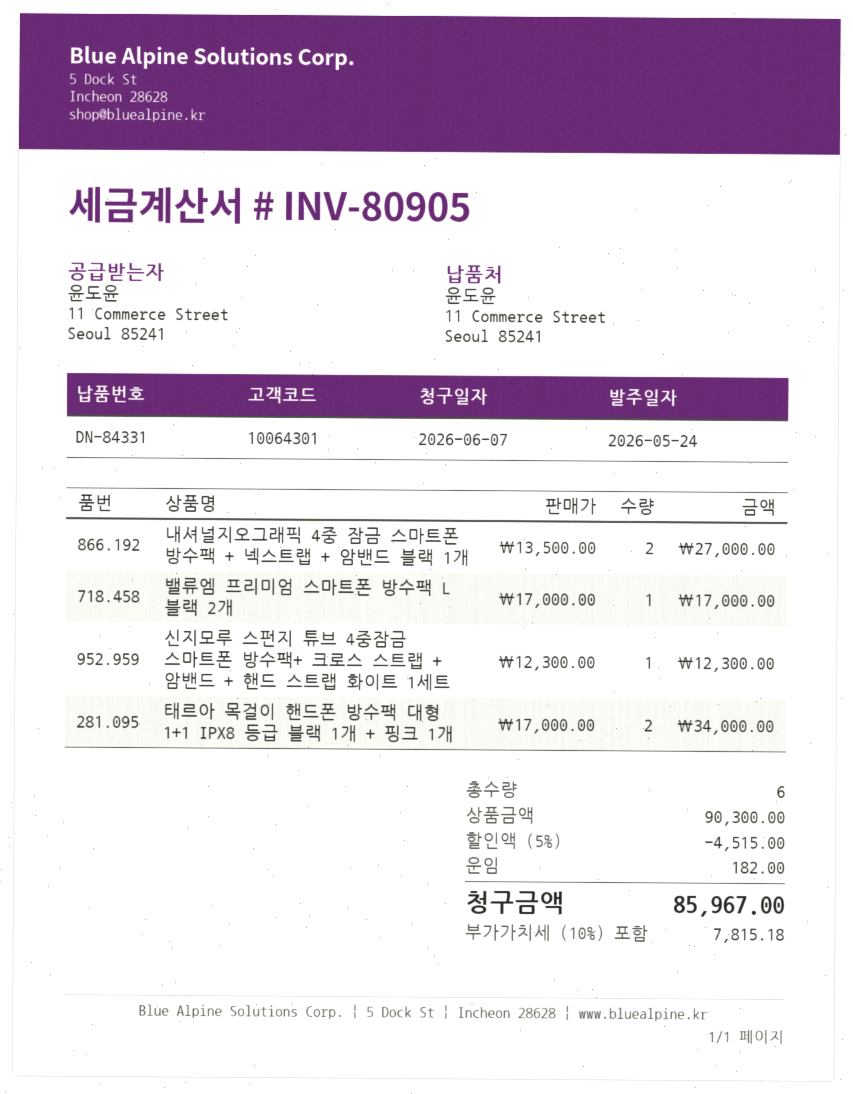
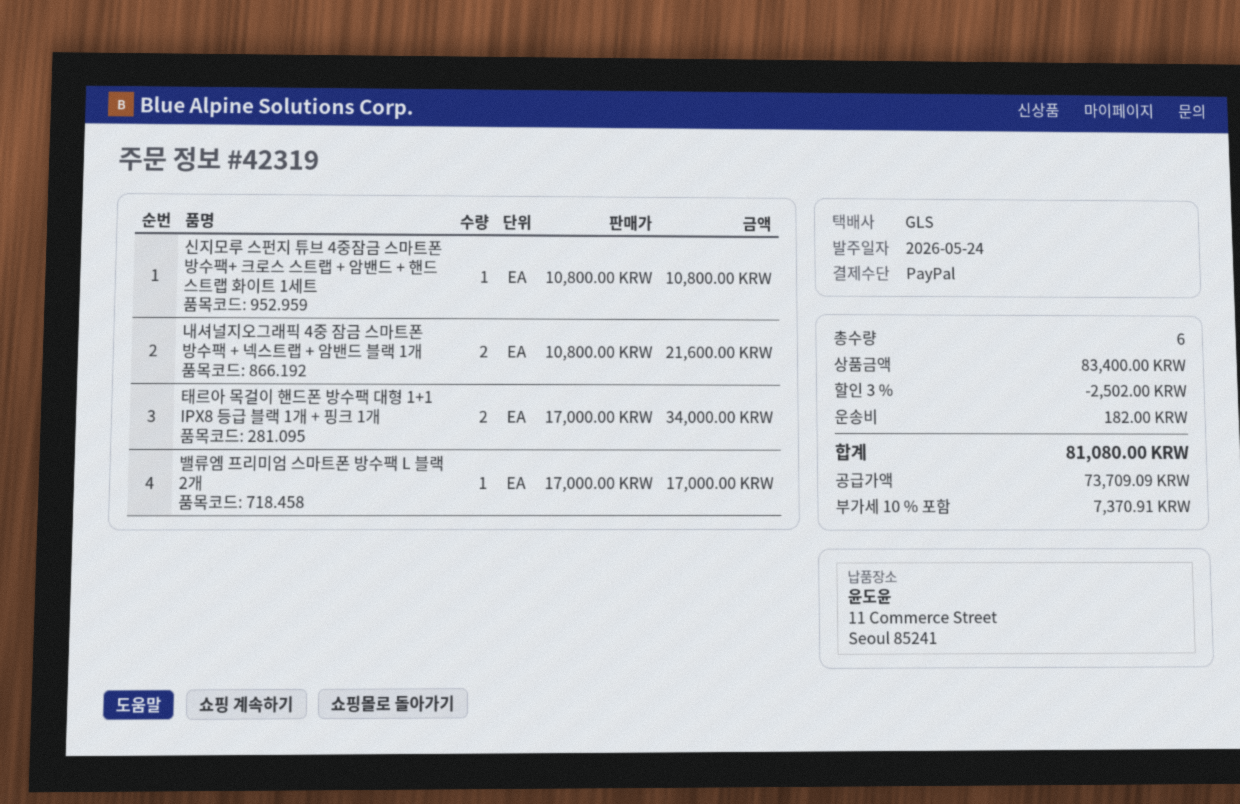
내셔널지오그래픽 4중 잠금 스마트폰 방수팩 + 넥스트랩 + 암밴드 블랙 1개: 2 x 13500.00 = 27000.00 -> 2 x 10800.00 = 21600.00
신지모루 스펀지 튜브 4중잠금 스마트폰 방수팩+ 크로스 스트랩 + 암밴드 + 핸드 스트랩 화이트 1세트: 1 x 12300.00 = 12300.00 -> 1 x 10800.00 = 10800.00
subtotal: 90300.00 -> 83400.00
discount: 5% = 4515.00 -> 3% = 2502.00
tax: 10% = 7815.18 -> 10% = 7370.91
total: 85967.00 -> 81080.00

